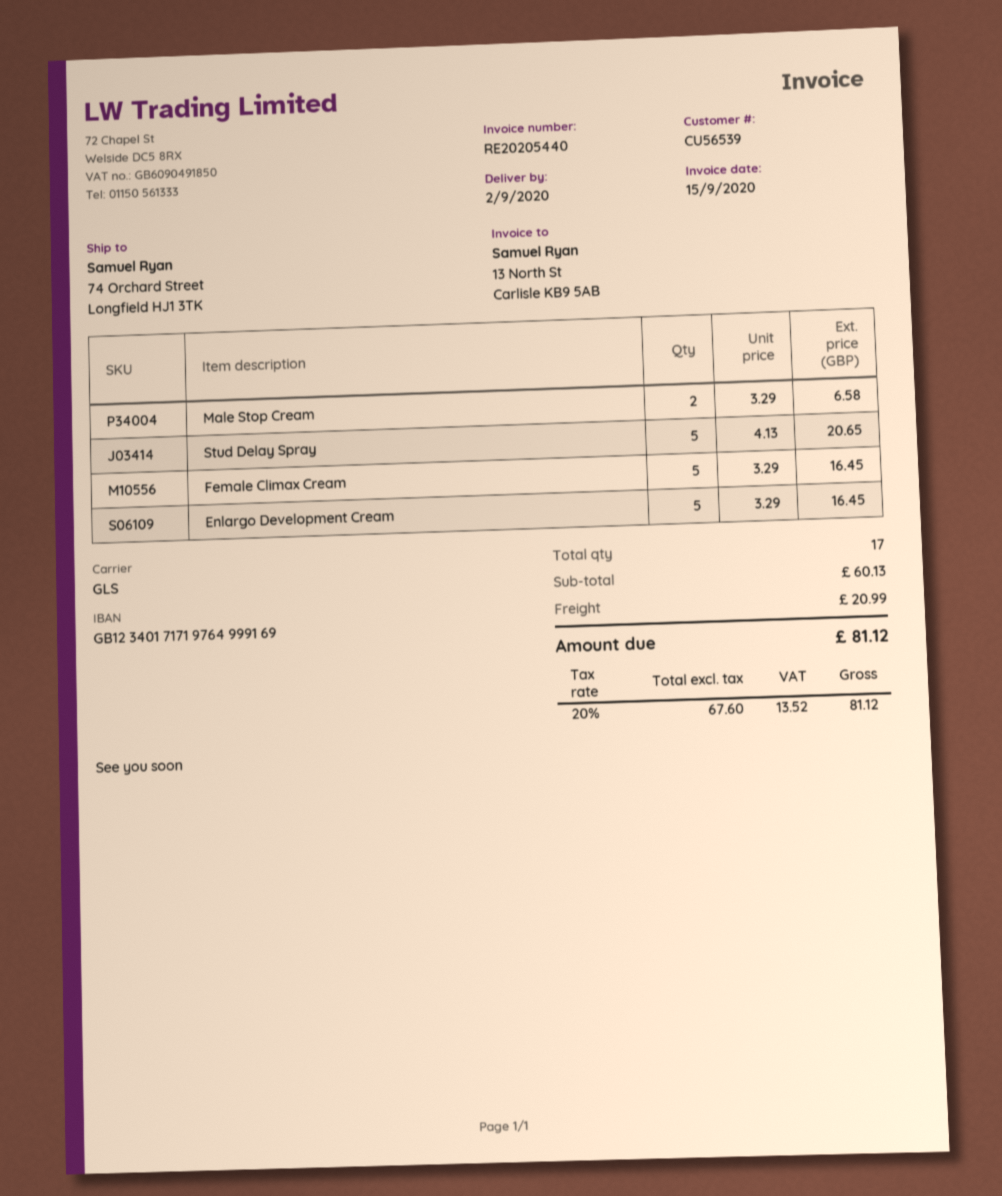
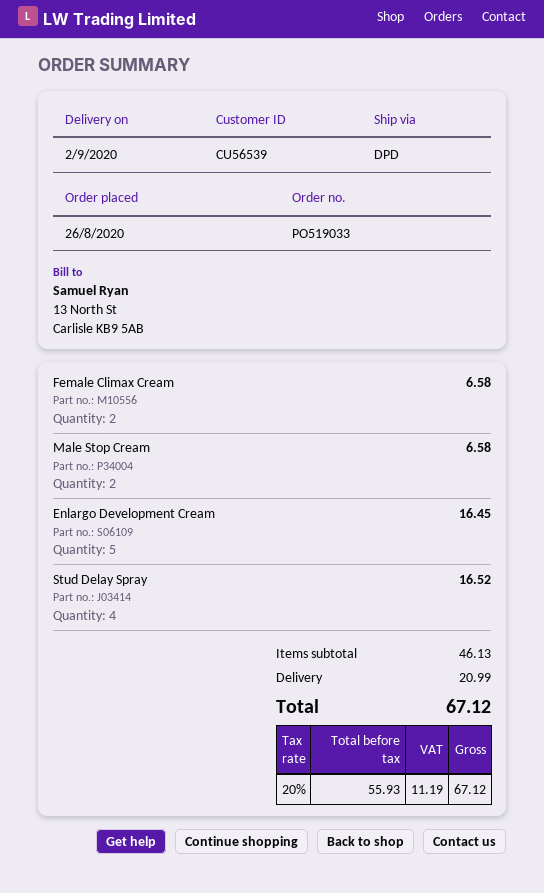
shipping method: GLS -> DPD
Stud Delay Spray: 5 for 20.65 -> 4 for 16.52
Female Climax Cream: 5 for 16.45 -> 2 for 6.58
subtotal: 60.13 -> 46.13
net: 67.60 -> 55.93
tax: 20% = 13.52 -> 20% = 11.19
total: 81.12 -> 67.12

